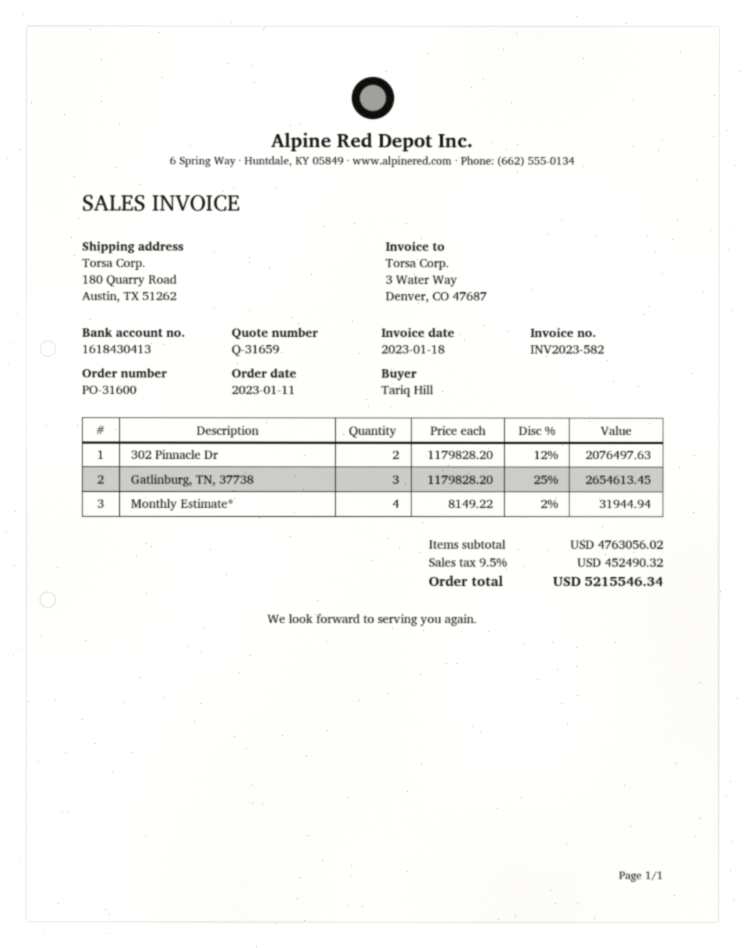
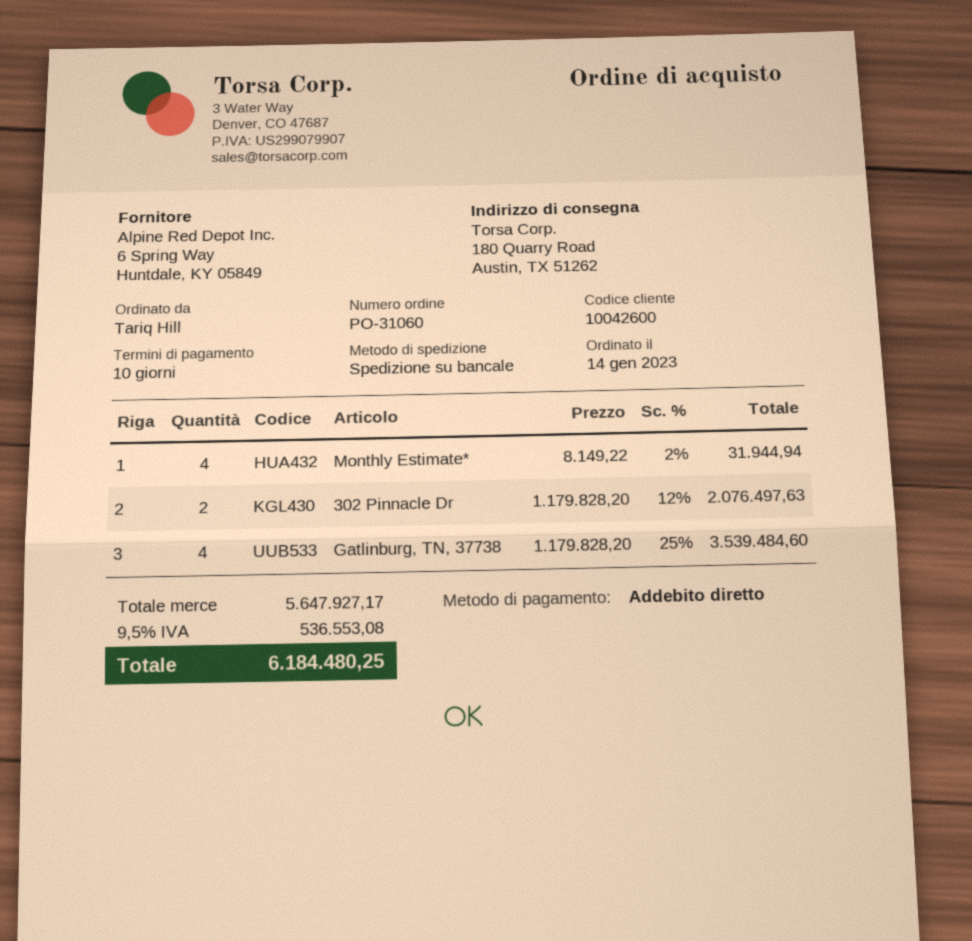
order number: PO-31600 -> PO-31060
order date: 2023-01-11 -> 2023-01-14
Gatlinburg, TN, 37738: 3 x 1179828.20 - 25% = 2654613.45 -> 4 x 1179828.20 - 25% = 3539484.60
subtotal: 4763056.02 -> 5647927.17
tax: 9.5% = 452490.32 -> 9.5% = 536553.08
total: 5215546.34 -> 6184480.25

